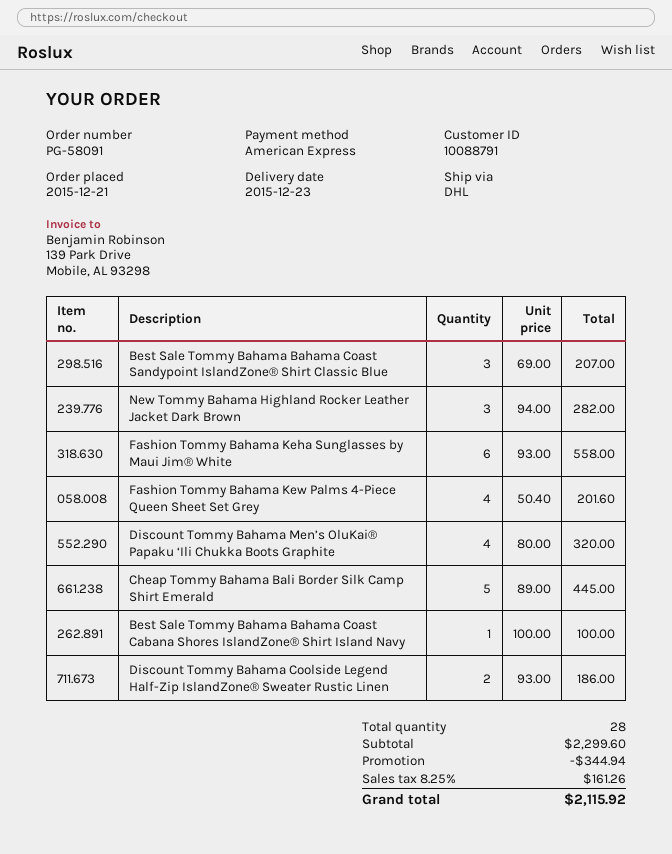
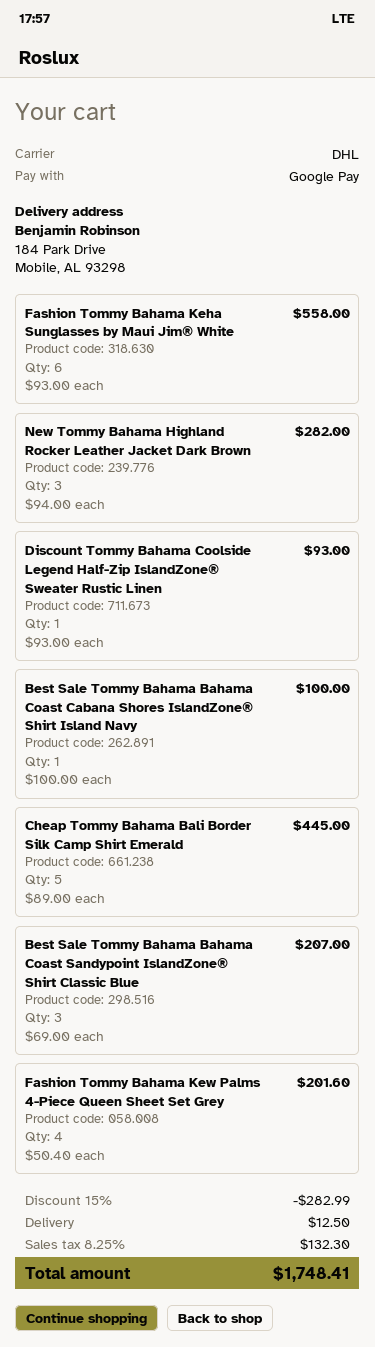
payment method: American Express -> Google Pay
Discount Tommy Bahama Men’s OluKai® Papaku ‘Ili Chukka Boots Graphite: 4 x 80.00 = 320.00 -> none
Discount Tommy Bahama Coolside Legend Half-Zip IslandZone® Sweater Rustic Linen: 2 x 93.00 = 186.00 -> 1 x 93.00 = 93.00
discount: 344.94 -> 282.99
shipping: none -> 12.50
tax: 8.25% = 161.26 -> 8.25% = 132.30
total: 2115.92 -> 1748.41

